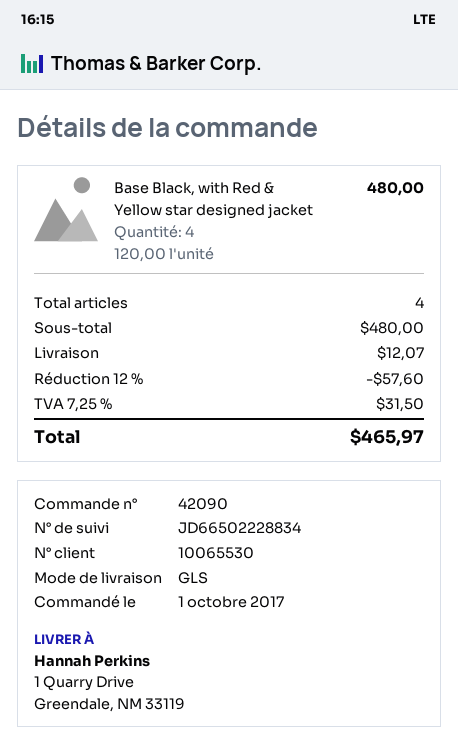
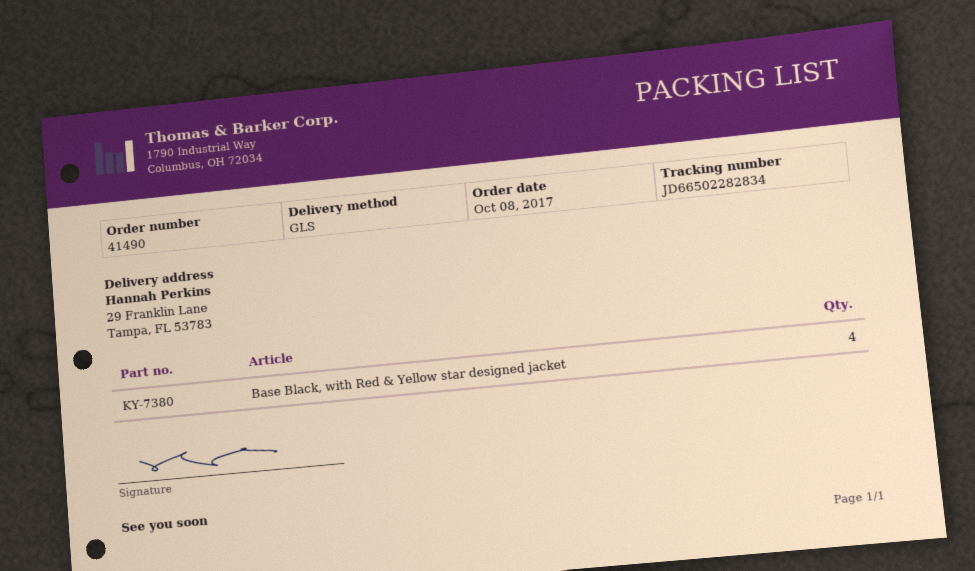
order number: 42090 -> 41490
order date: 2017-10-01 -> 2017-10-08
tracking number: JD66502228834 -> JD66502282834
ship to: 1 Quarry Drive, Greendale, NM 33119 -> 29 Franklin Lane, Tampa, FL 53783

